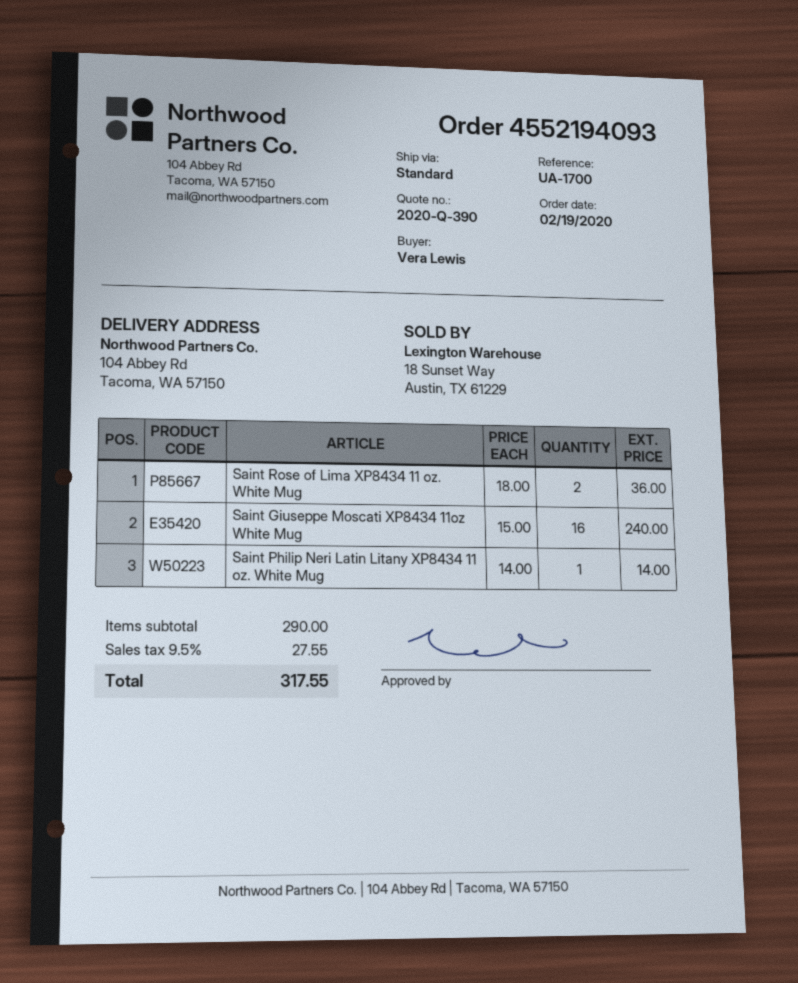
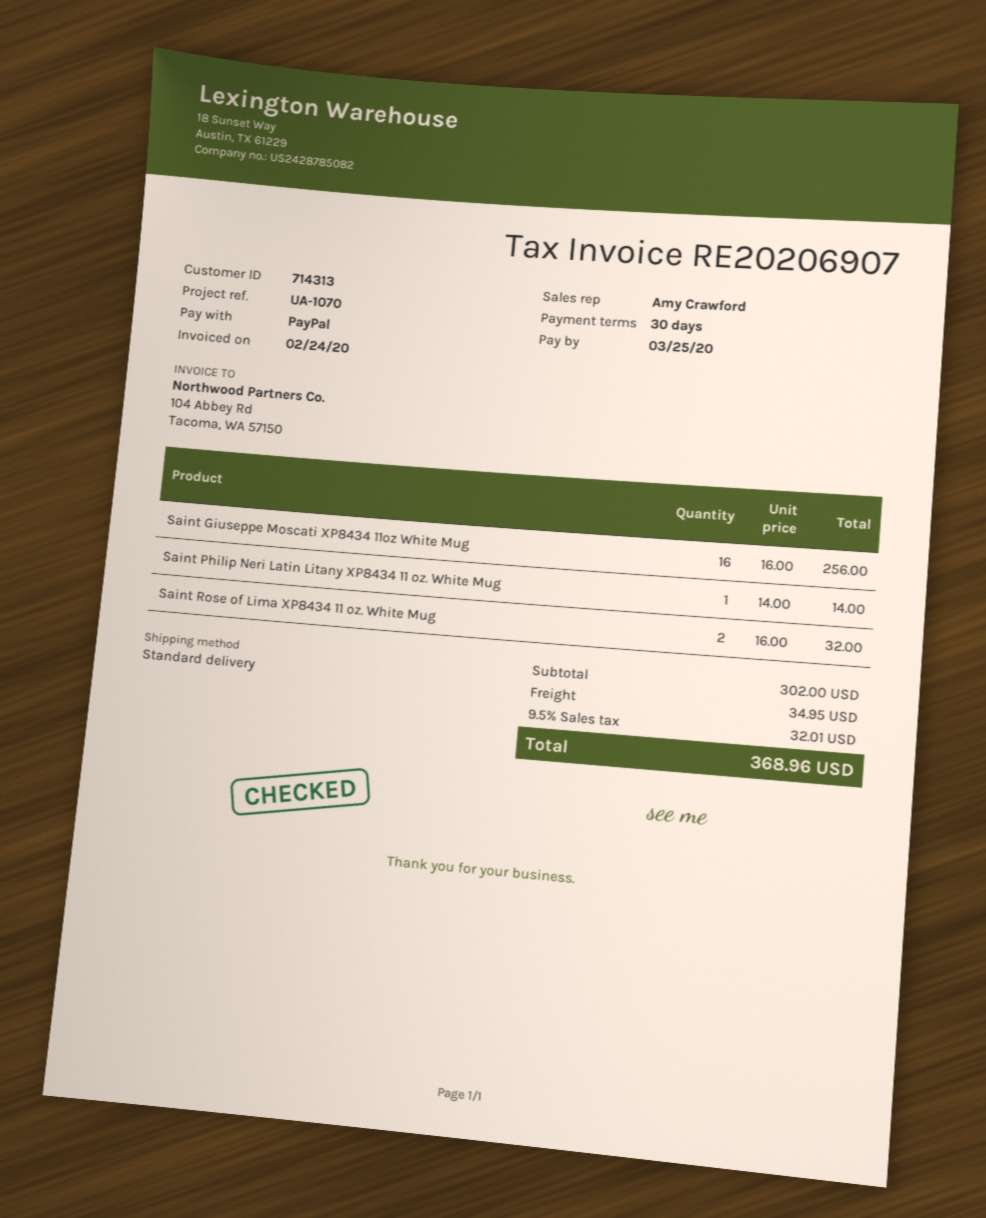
reference: UA-1700 -> UA-1070
Saint Rose of Lima XP8434 11 oz. White Mug: 2 x 18.00 = 36.00 -> 2 x 16.00 = 32.00
Saint Giuseppe Moscati XP8434 11oz White Mug: 16 x 15.00 = 240.00 -> 16 x 16.00 = 256.00
subtotal: 290.00 -> 302.00
shipping: none -> 34.95
tax: 9.5% = 27.55 -> 9.5% = 32.01
total: 317.55 -> 368.96

